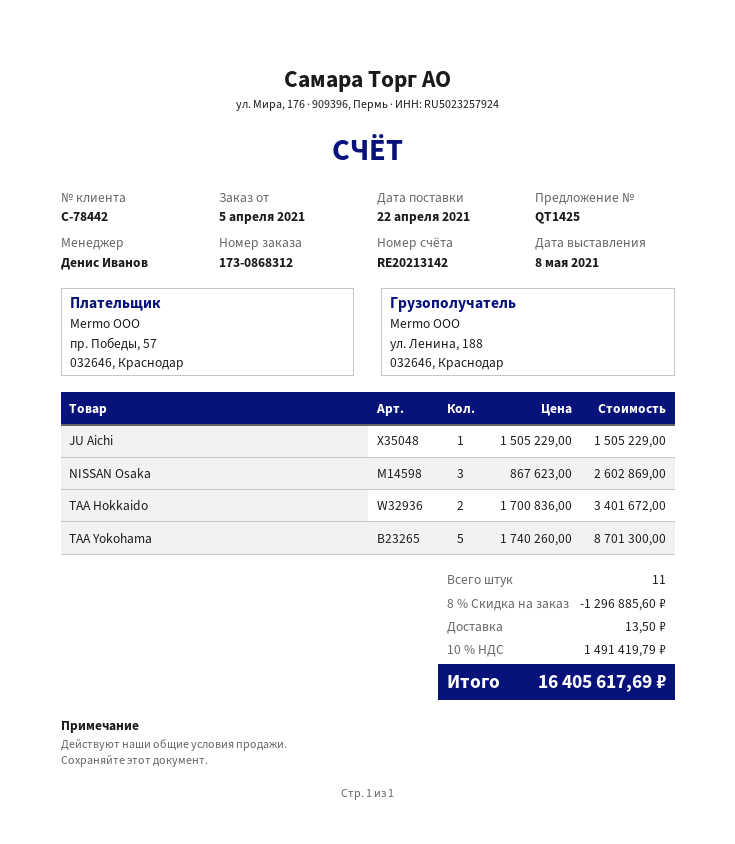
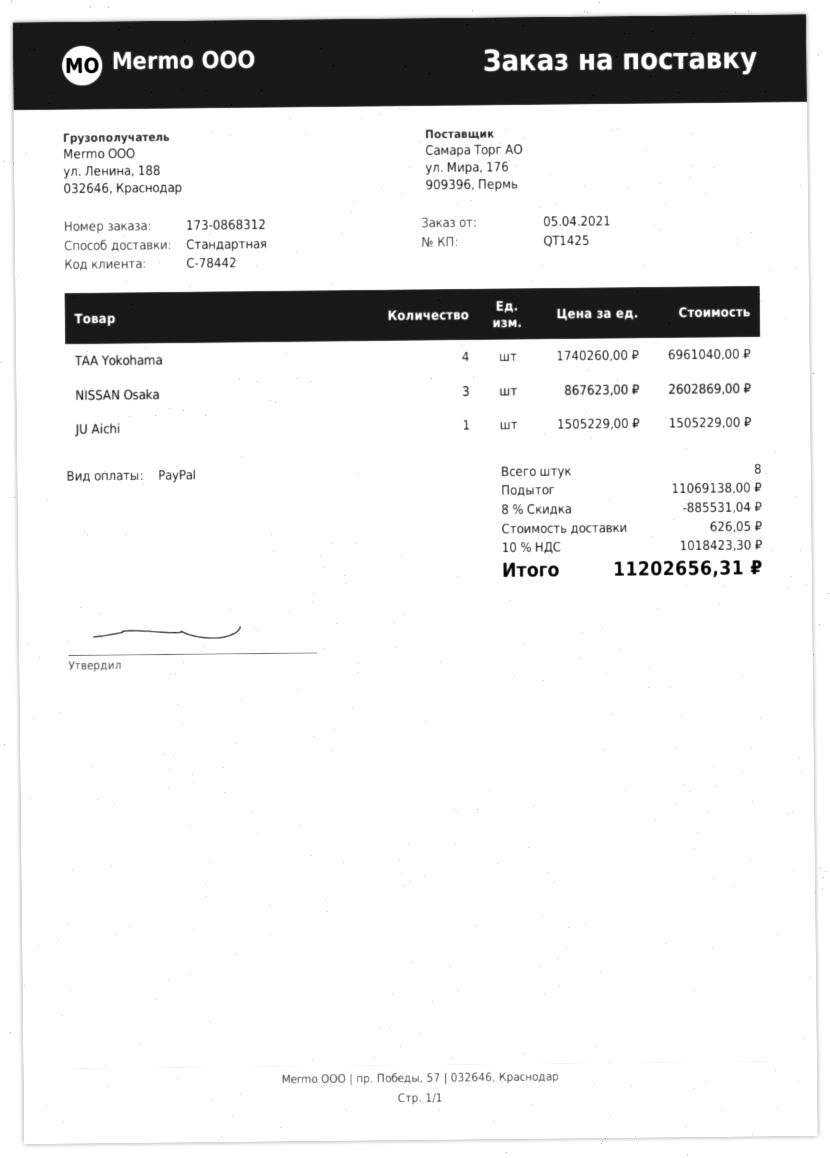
TAA Hokkaido: 2 x 1700836.00 = 3401672.00 -> none
TAA Yokohama: 5 x 1740260.00 = 8701300.00 -> 4 x 1740260.00 = 6961040.00
total quantity: 11 -> 8
discount: 8% = 1296885.60 -> 8% = 885531.04
shipping: 13.50 -> 626.05
tax: 10% = 1491419.79 -> 10% = 1018423.30
total: 16405617.69 -> 11202656.31

